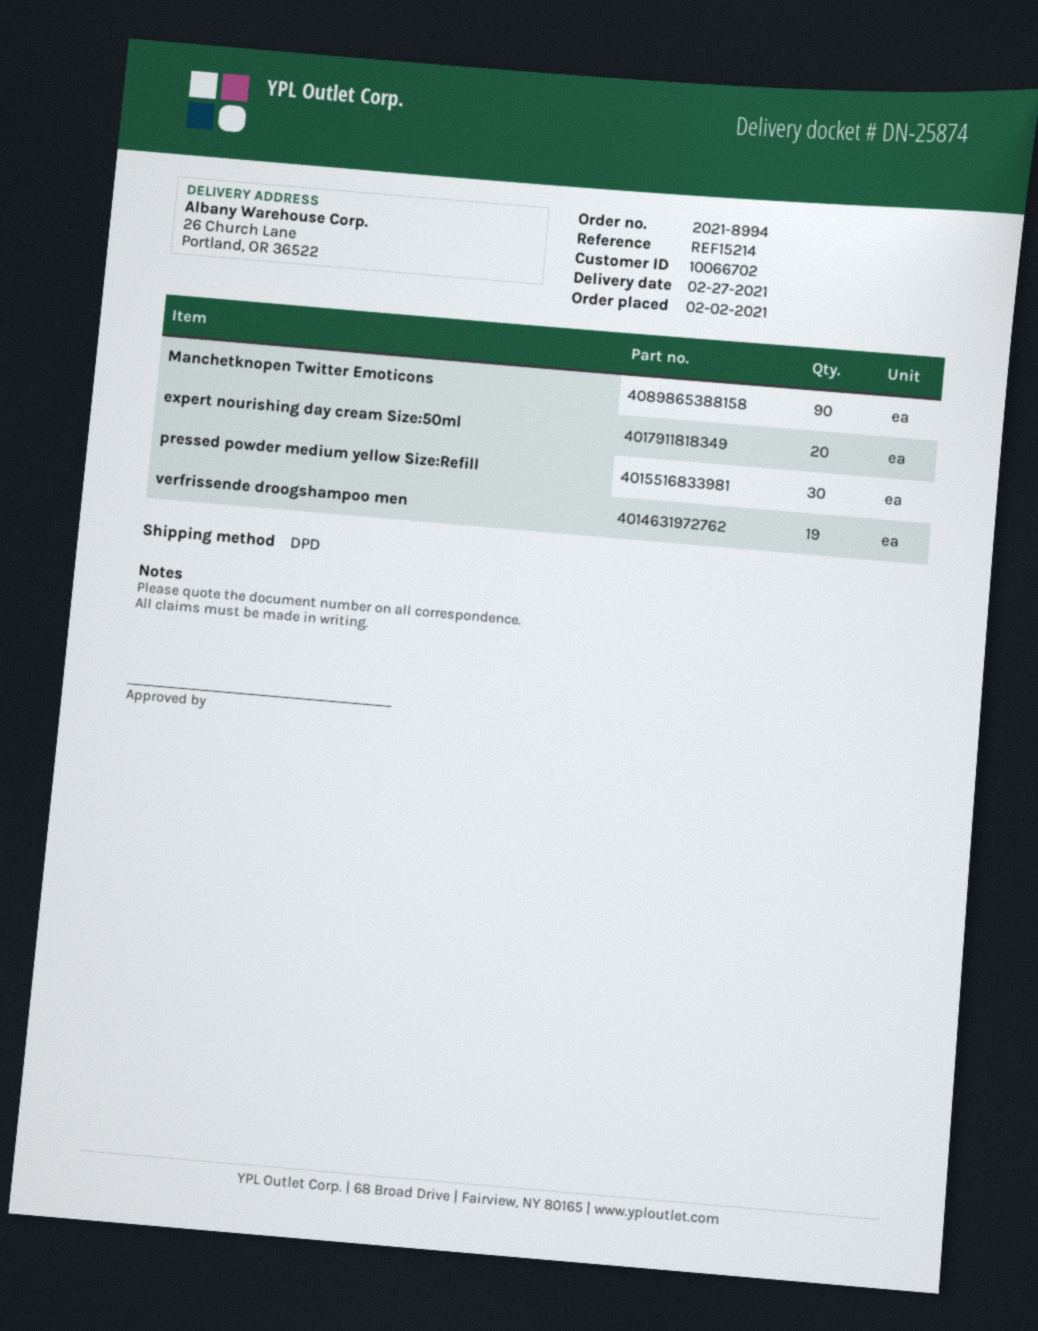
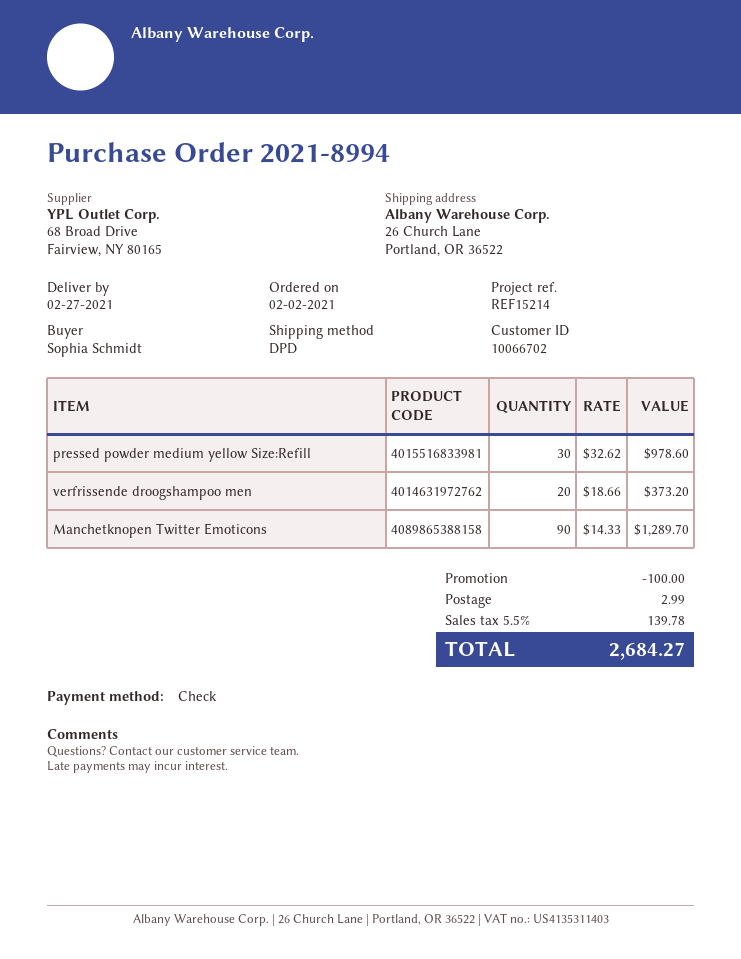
expert nourishing day cream Size:50ml: 20 -> none
verfrissende droogshampoo men: 19 -> 20

